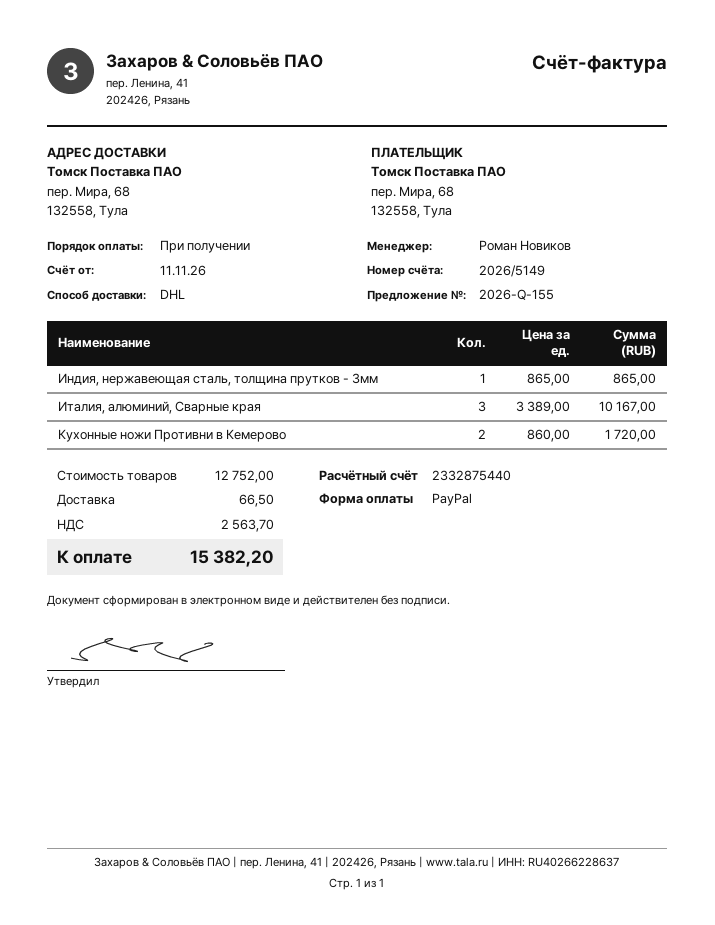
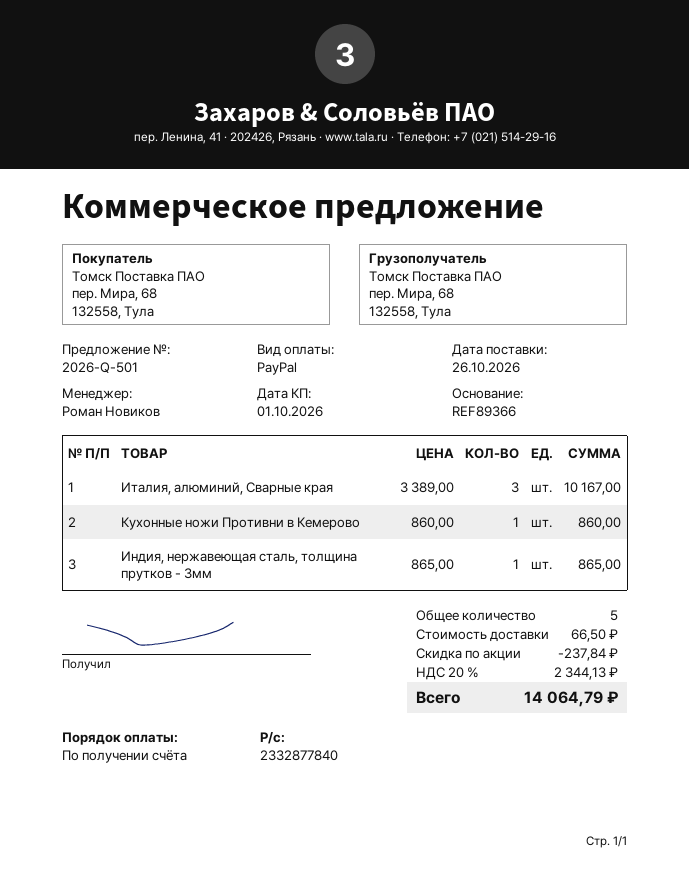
quote number: 2026-Q-155 -> 2026-Q-501
bank account: 2332875440 -> 2332877840
Кухонные ножи Противни в Кемерово: 2 x 860.00 = 1720.00 -> 1 x 860.00 = 860.00
discount: none -> 237.84
tax: 2563.70 -> 2344.13
total: 15382.20 -> 14064.79

